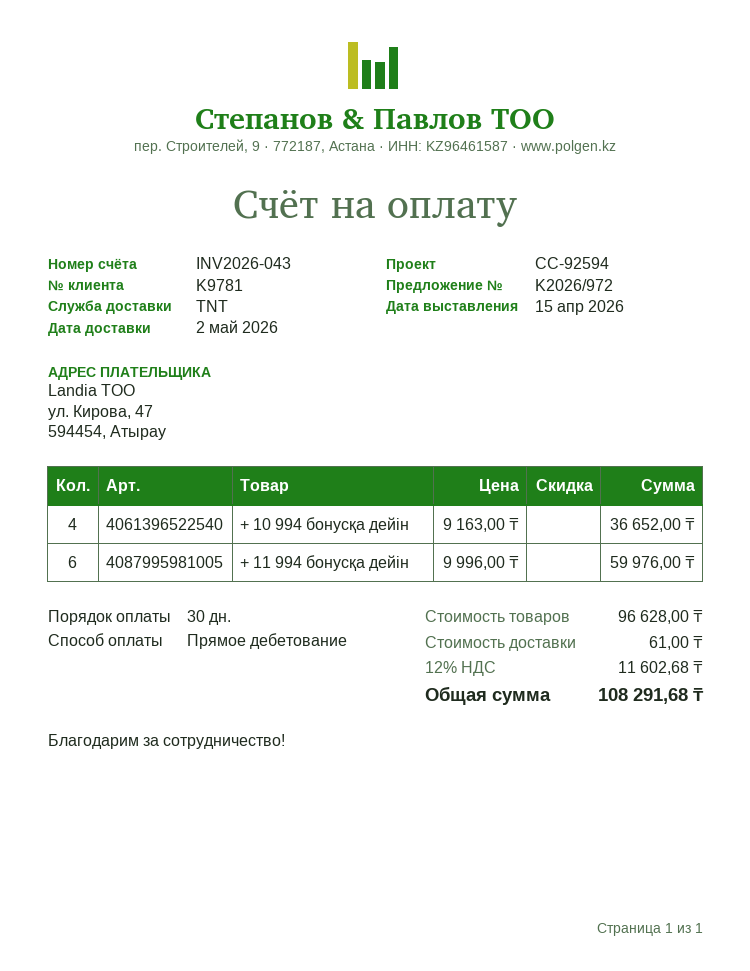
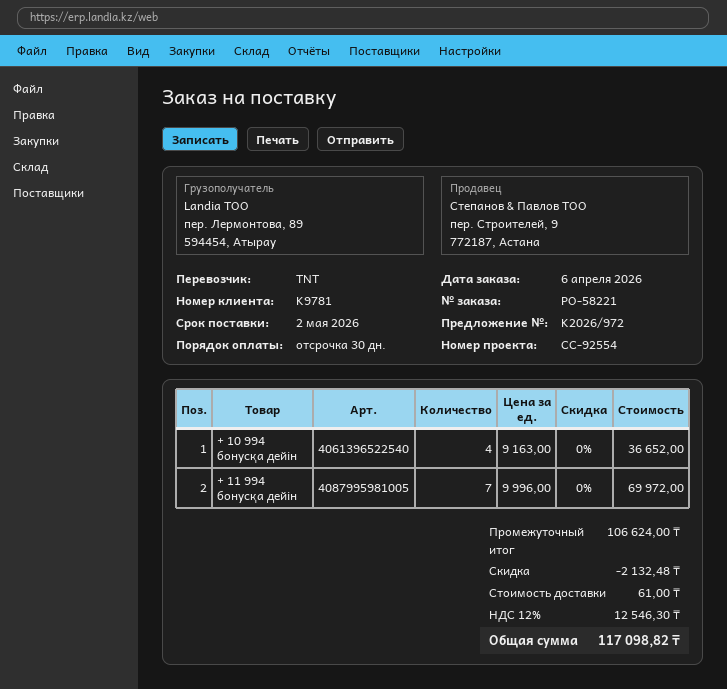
reference: CC-92594 -> CC-92554
+ 11 994 бонусқа дейін: 6 x 9996.00 = 59976.00 -> 7 x 9996.00 = 69972.00
subtotal: 96628.00 -> 106624.00
discount: none -> 2132.48
tax: 12% = 11602.68 -> 12% = 12546.30
total: 108291.68 -> 117098.82

